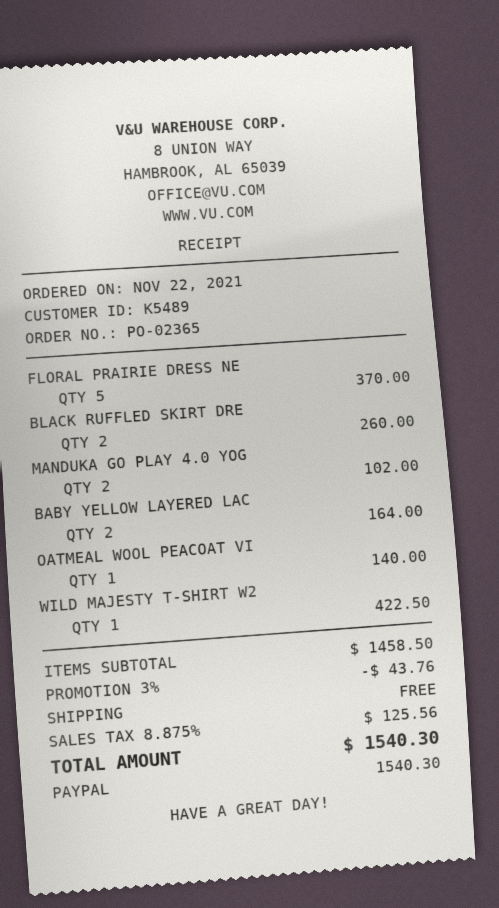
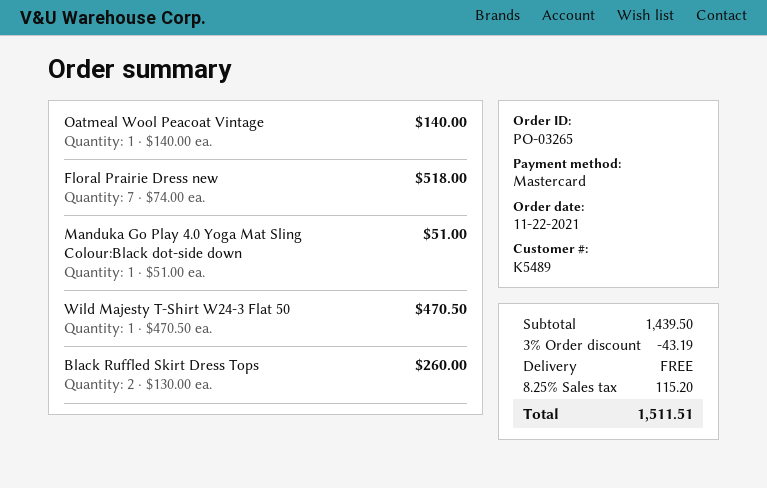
order number: PO-02365 -> PO-03265
payment method: PayPal -> Mastercard
FLORAL PRAIRIE DRESS NE: 5 for 370.00 -> 7 for 518.00
MANDUKA GO PLAY 4.0 YOG: 2 for 102.00 -> 1 for 51.00
BABY YELLOW LAYERED LAC: 2 for 164.00 -> none
WILD MAJESTY T-SHIRT W2: 1 for 422.50 -> 1 for 470.50
subtotal: 1458.50 -> 1439.50
discount: 3% = 43.76 -> 3% = 43.19
tax: 8.875% = 125.56 -> 8.25% = 115.20
total: 1540.30 -> 1511.51

